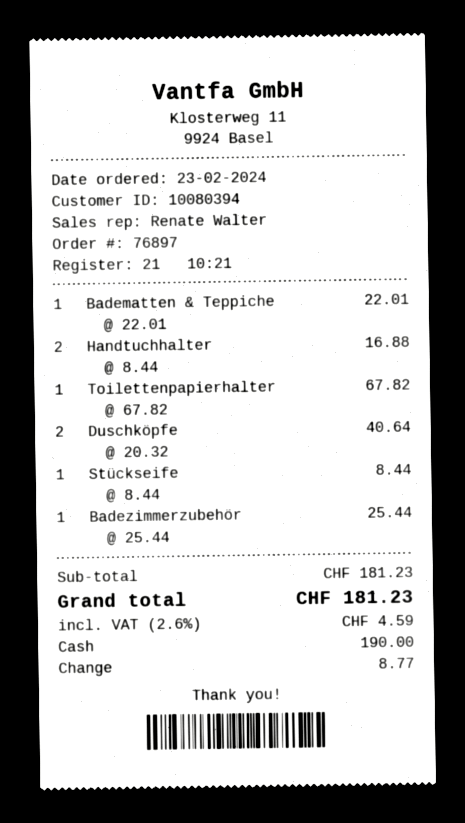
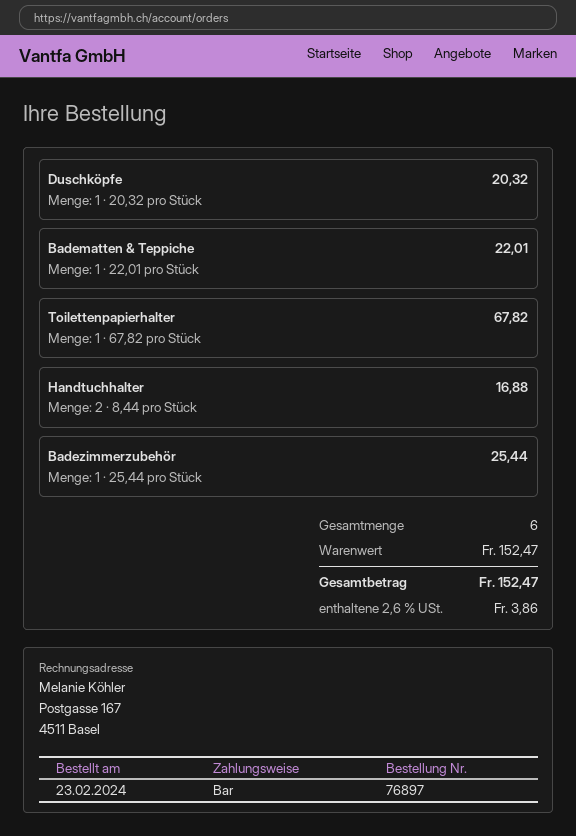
Duschköpfe: 2 x 20.32 = 40.64 -> 1 x 20.32 = 20.32
Stückseife: 1 x 8.44 = 8.44 -> none
subtotal: 181.23 -> 152.47
tax: 2.6% = 4.59 -> 2.6% = 3.86
total: 181.23 -> 152.47

